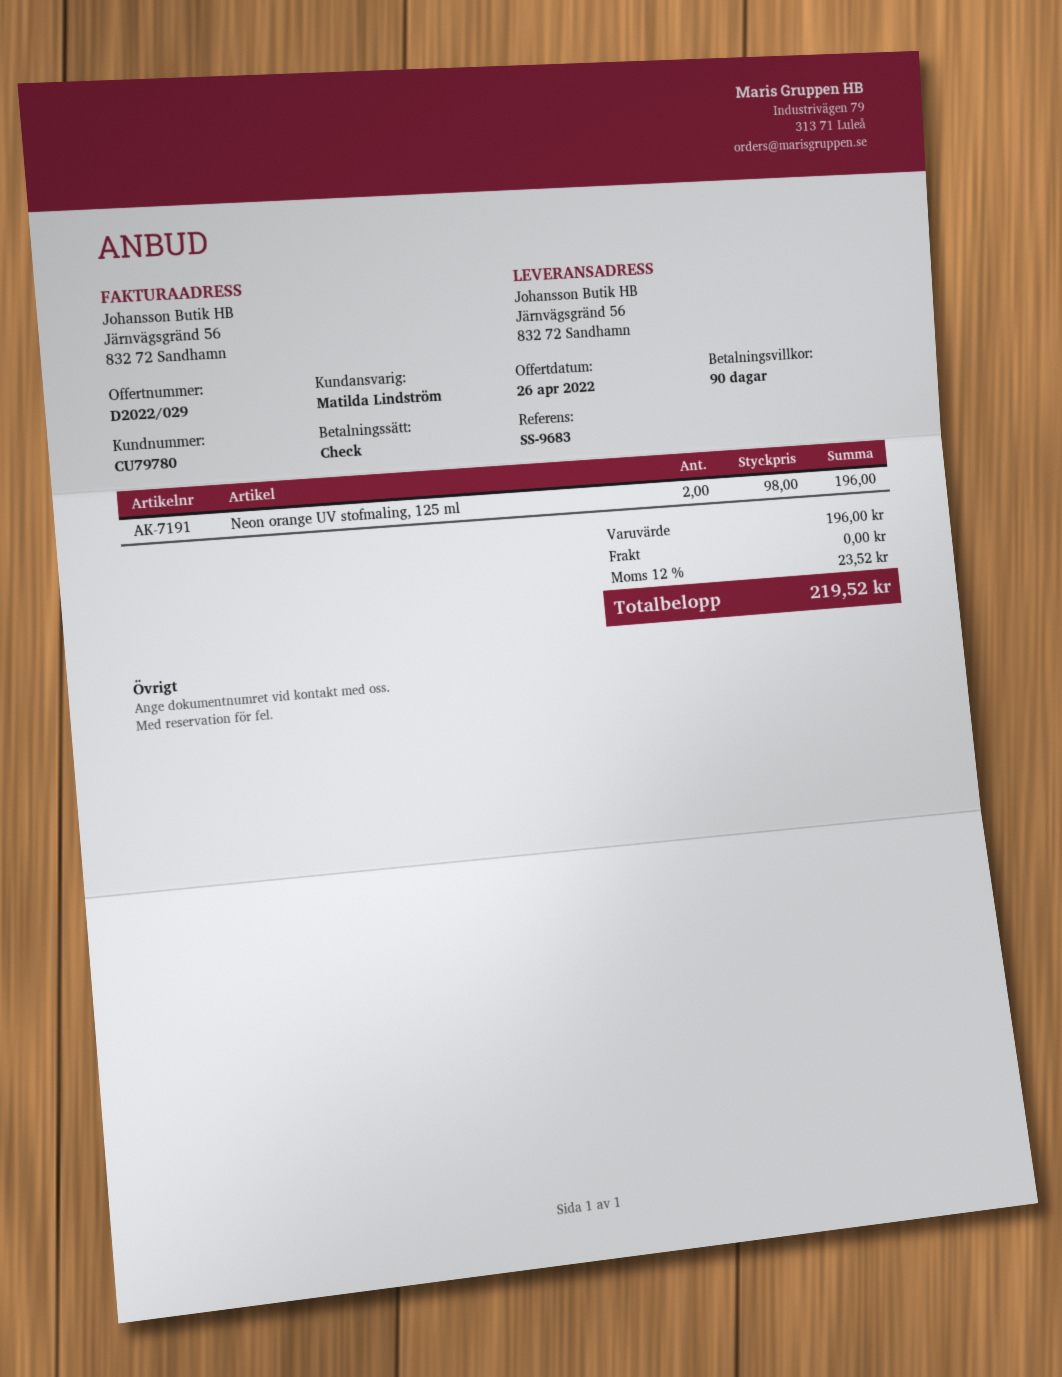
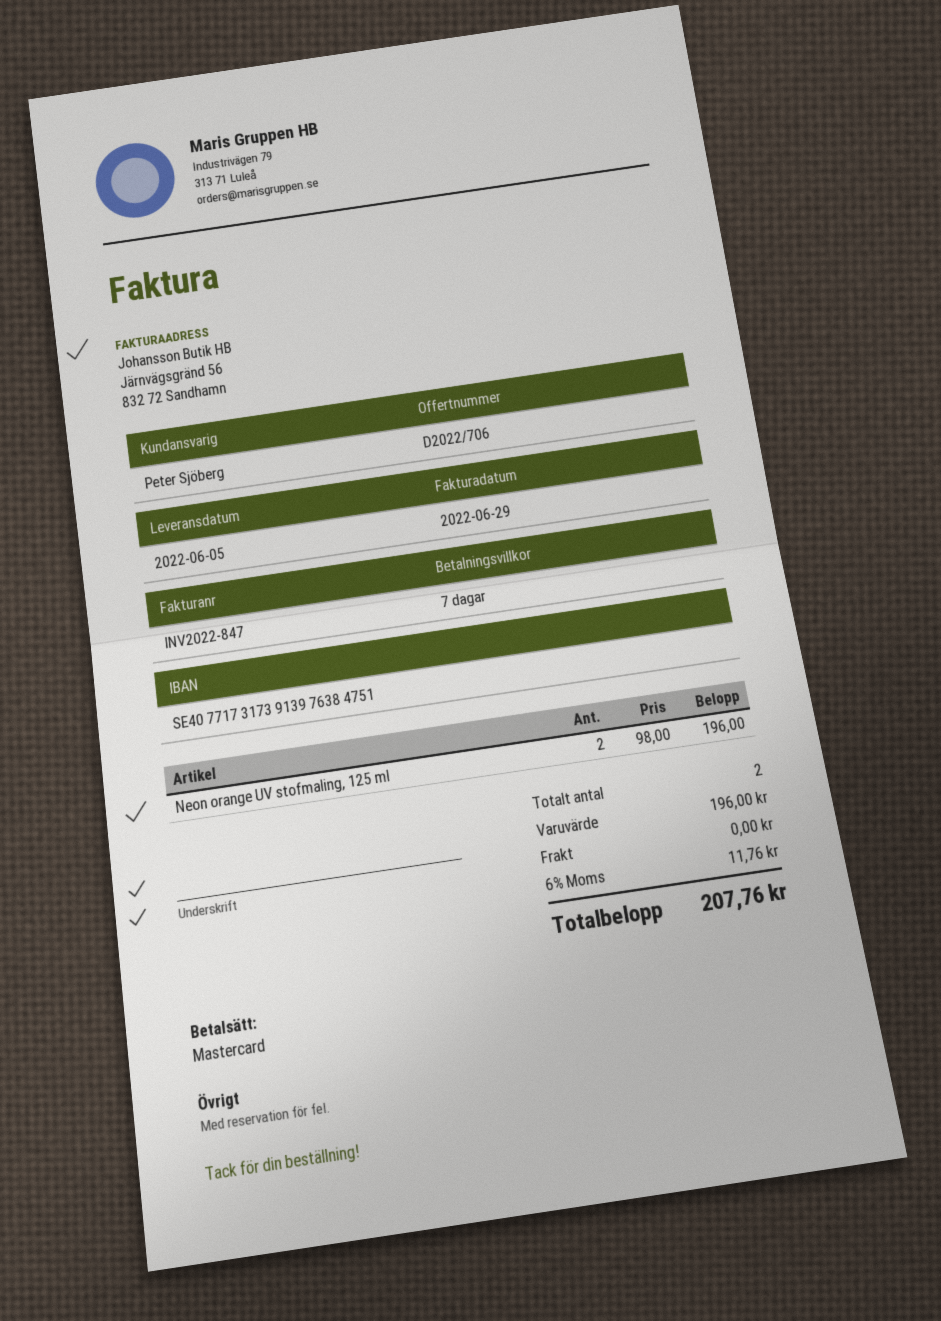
quote number: D2022/029 -> D2022/706
payment terms: 90 days -> 7 days
sales rep: Matilda Lindström -> Peter Sjöberg
payment method: cheque -> Mastercard
tax: 12% = 23.52 -> 6% = 11.76
total: 219.52 -> 207.76

